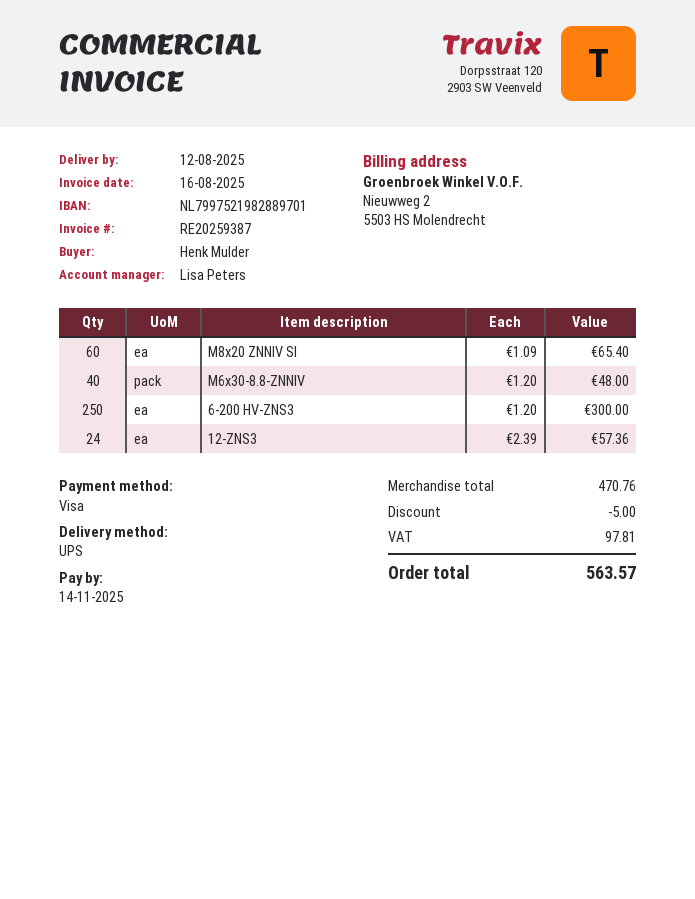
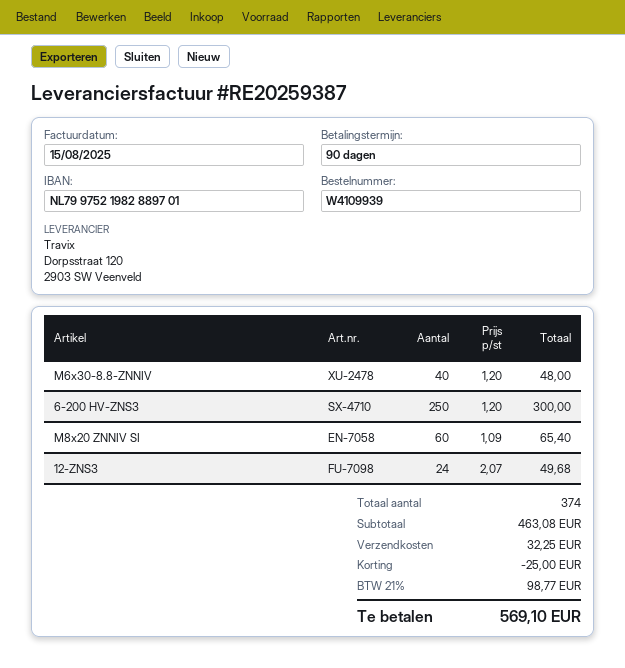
invoice date: 2025-08-16 -> 2025-08-15
12-ZNS3: 24 x 2.39 = 57.36 -> 24 x 2.07 = 49.68
subtotal: 470.76 -> 463.08
discount: 5.00 -> 25.00
shipping: none -> 32.25
tax: 97.81 -> 98.77
total: 563.57 -> 569.10

